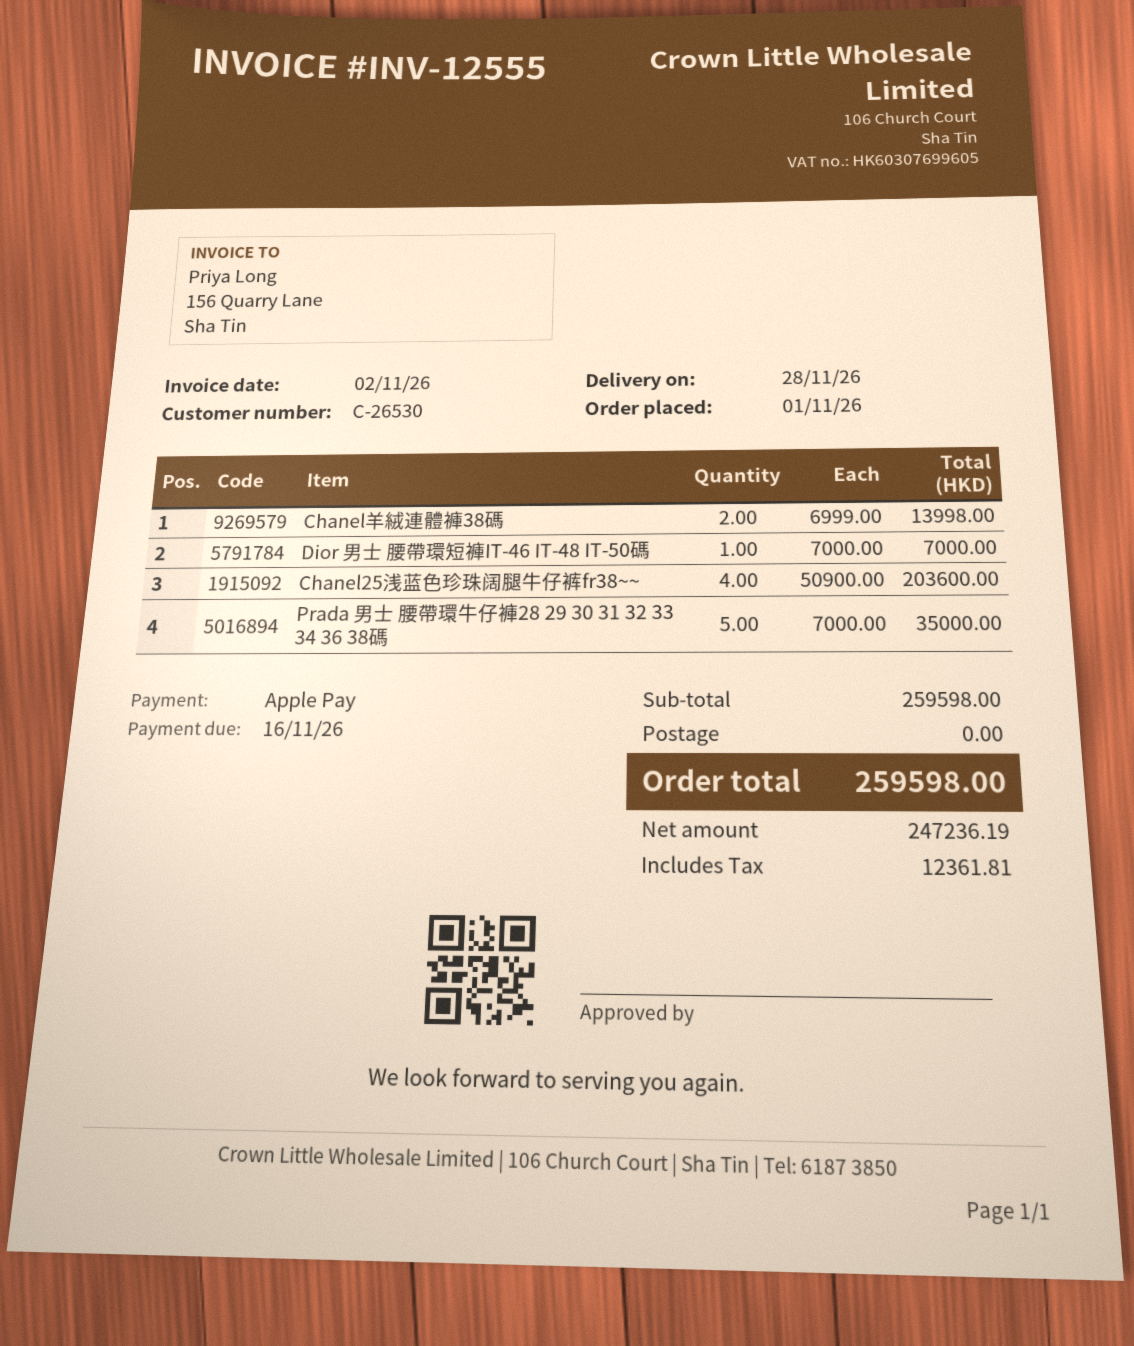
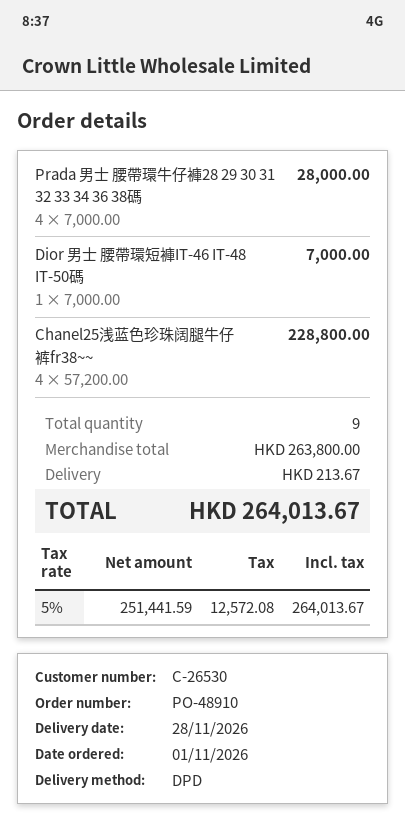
Chanel羊絨連體褲38碼: 2 x 6999.00 = 13998.00 -> none
Chanel25浅蓝色珍珠阔腿牛仔裤fr38~~: 4 x 50900.00 = 203600.00 -> 4 x 57200.00 = 228800.00
Prada 男士 腰帶環牛仔褲28 29 30 31 32 33 34 36 38碼: 5 x 7000.00 = 35000.00 -> 4 x 7000.00 = 28000.00
subtotal: 259598.00 -> 263800.00
shipping: 0.00 -> 213.67
net: 247236.19 -> 251441.59
tax: 12361.81 -> 12572.08
total: 259598.00 -> 264013.67

